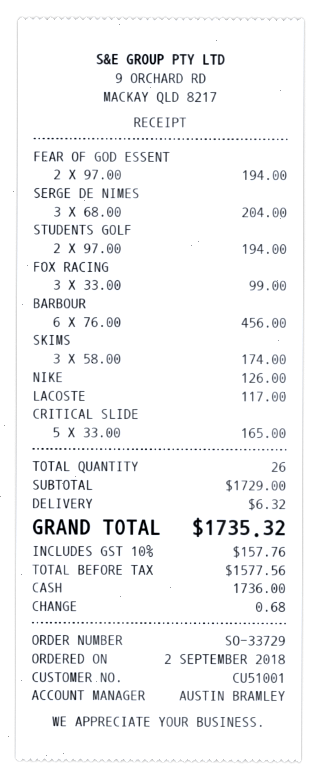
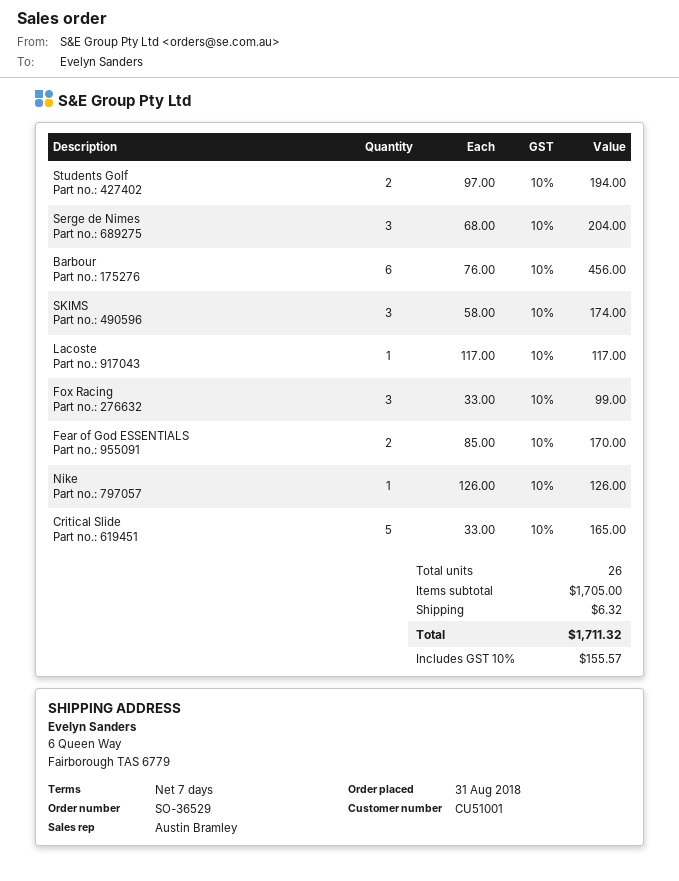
order number: SO-33729 -> SO-36529
order date: 2018-09-02 -> 2018-08-31
FEAR OF GOD ESSENT: 2 x 97.00 = 194.00 -> 2 x 85.00 = 170.00
subtotal: 1729.00 -> 1705.00
tax: 10% = 157.76 -> 10% = 155.57
total: 1735.32 -> 1711.32

